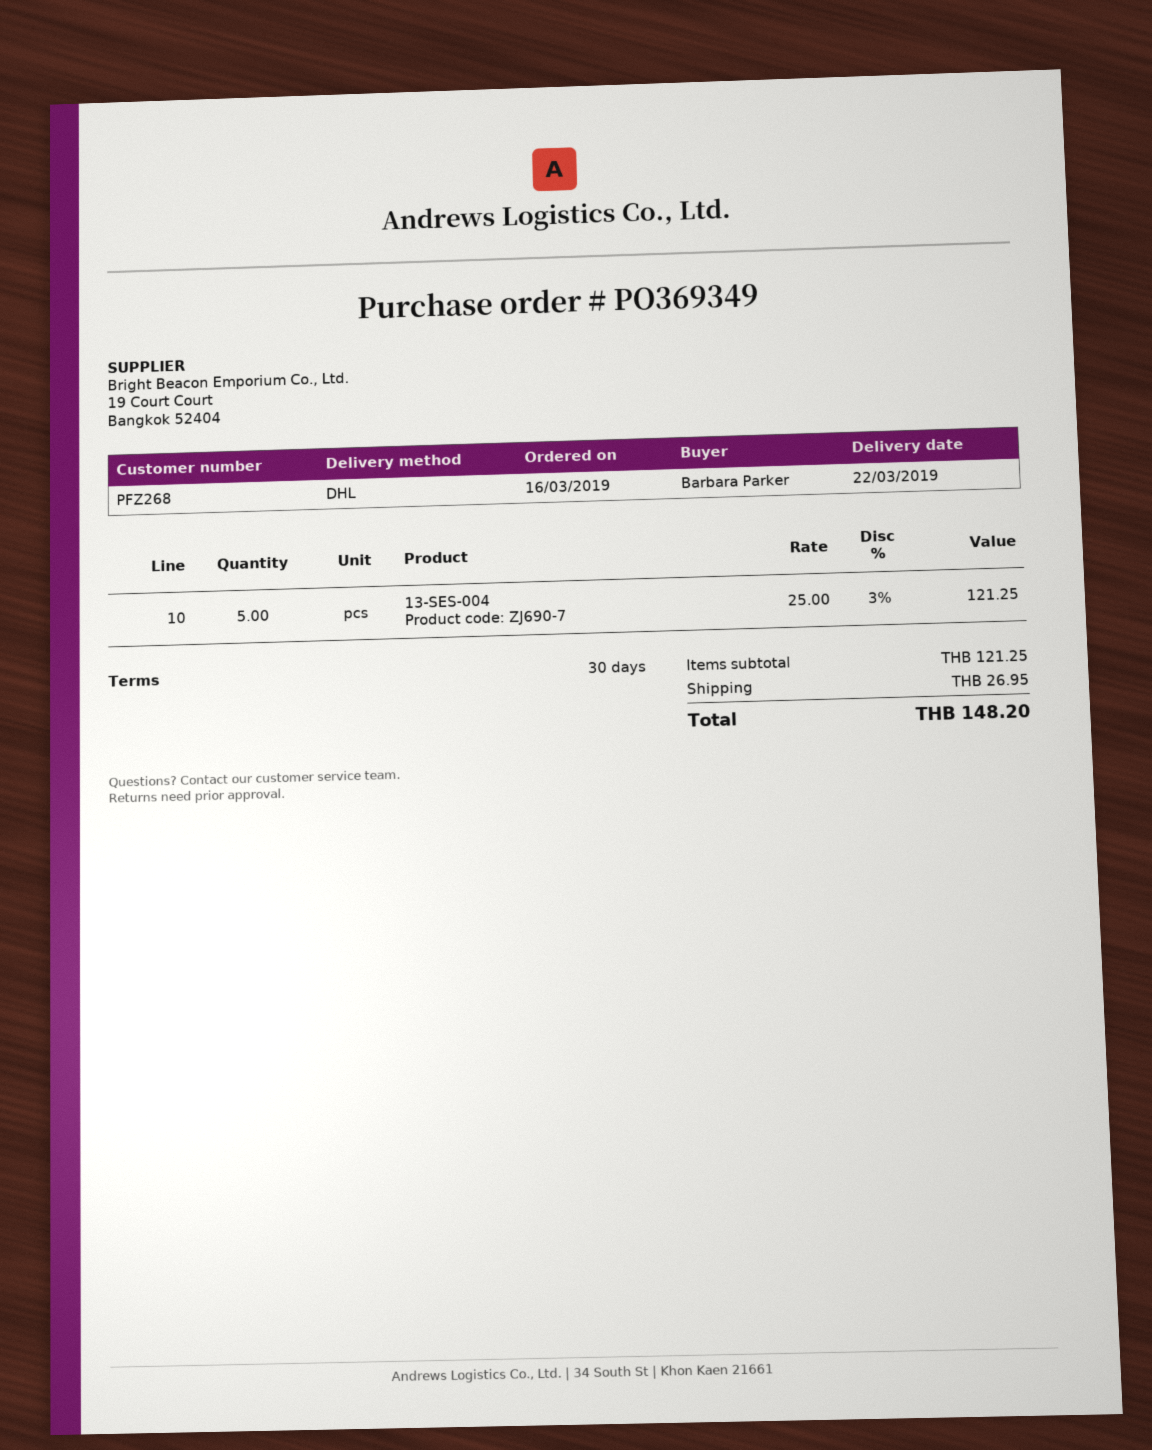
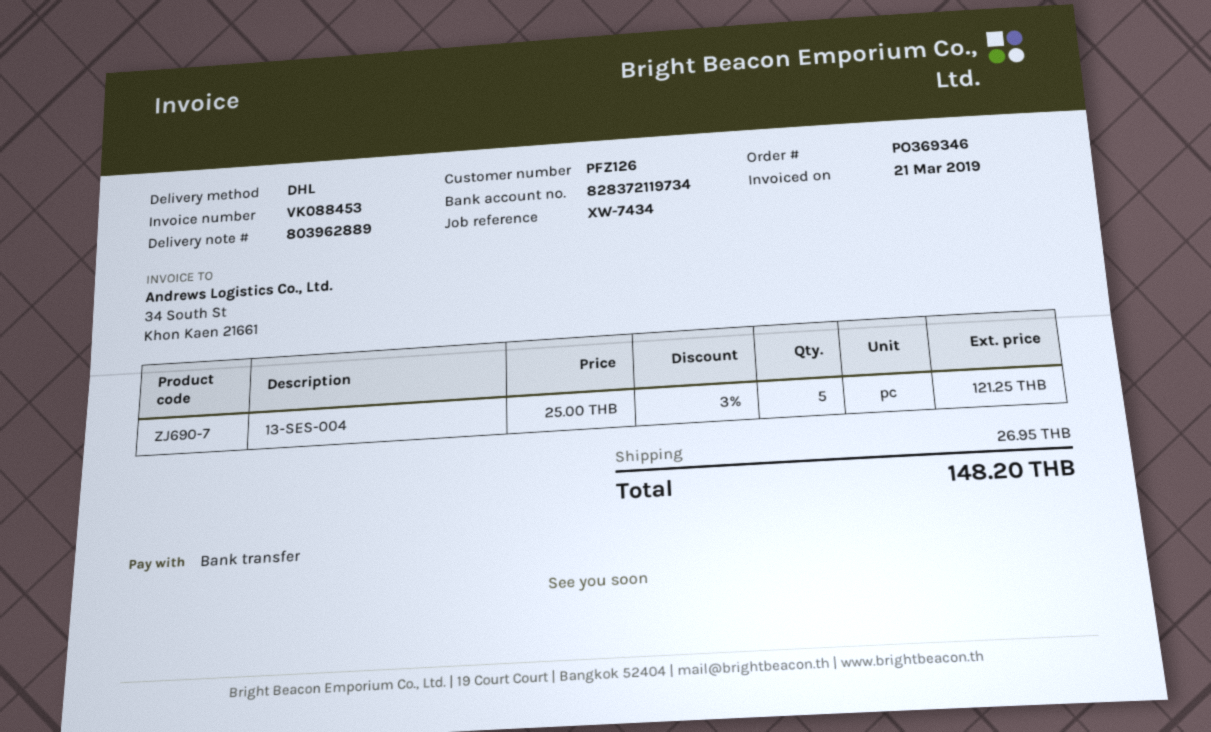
order number: PO369349 -> PO369346
customer number: PFZ268 -> PFZ126

